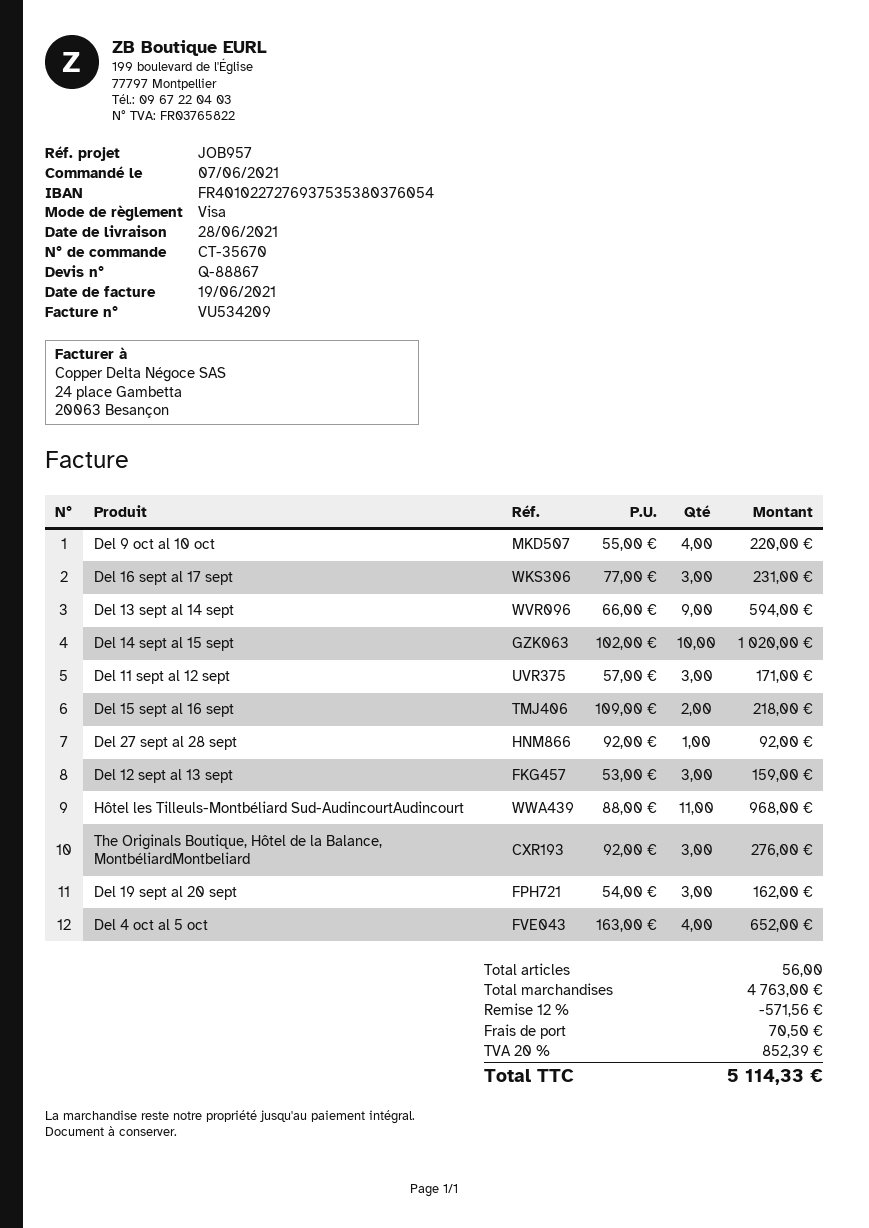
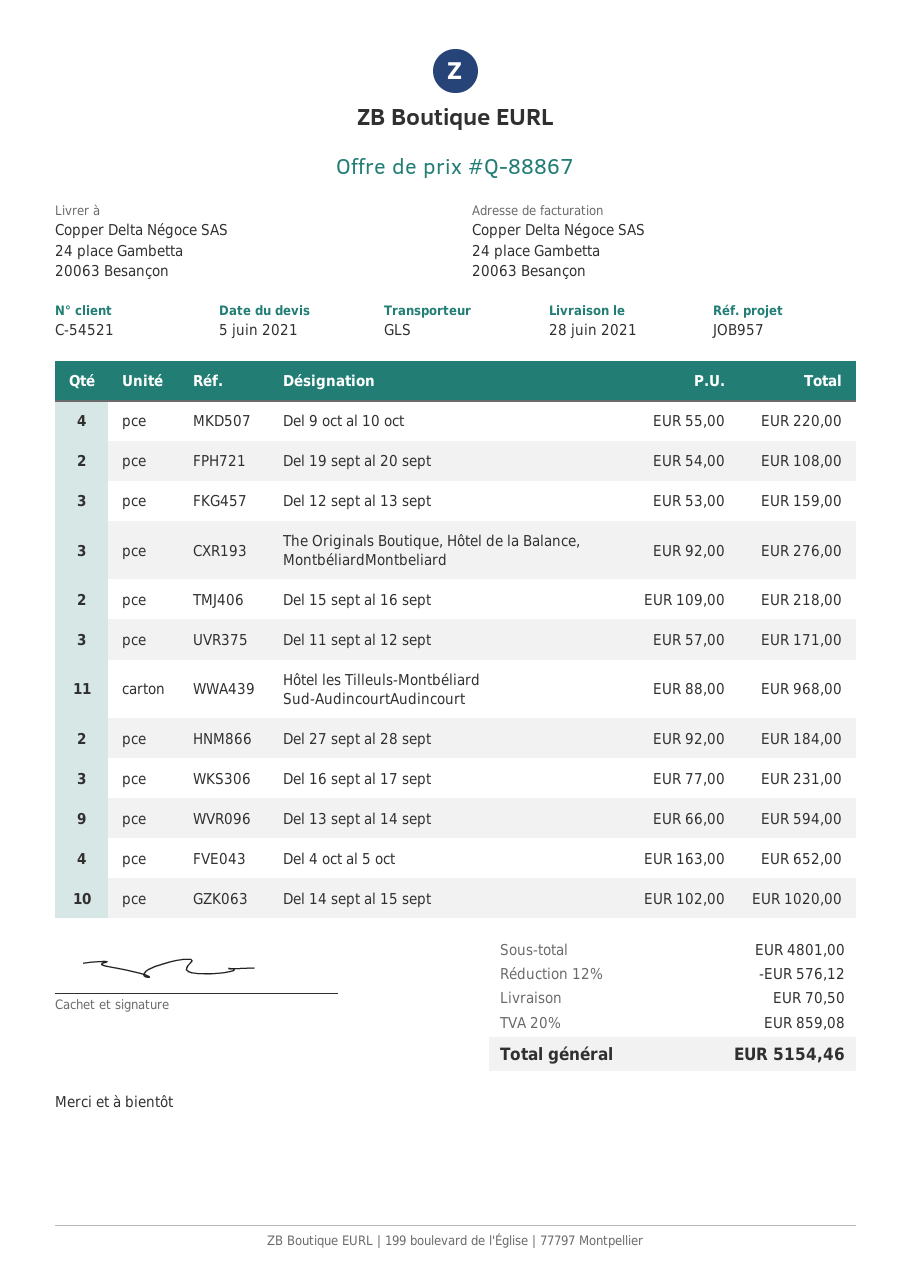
Del 27 sept al 28 sept: 1 x 92.00 = 92.00 -> 2 x 92.00 = 184.00
Del 19 sept al 20 sept: 3 x 54.00 = 162.00 -> 2 x 54.00 = 108.00
subtotal: 4763.00 -> 4801.00
discount: 12% = 571.56 -> 12% = 576.12
tax: 20% = 852.39 -> 20% = 859.08
total: 5114.33 -> 5154.46

